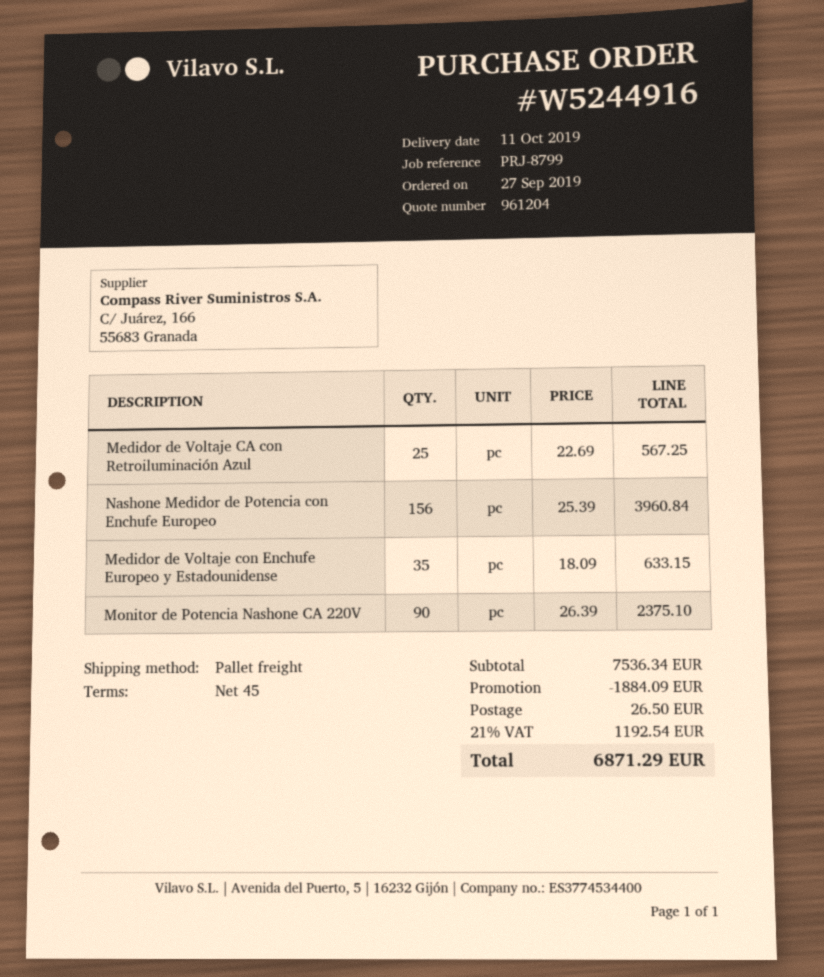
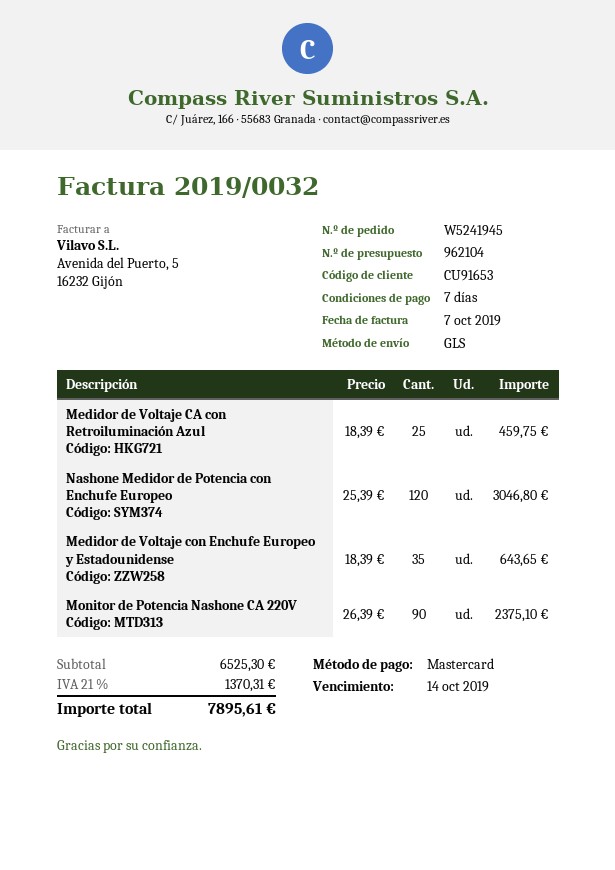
quote number: 961204 -> 962104
order number: W5244916 -> W5241945
payment terms: 45 days -> 7 days
shipping method: pallet freight -> GLS
Medidor de Voltaje CA con Retroiluminación Azul: 25 x 22.69 = 567.25 -> 25 x 18.39 = 459.75
Nashone Medidor de Potencia con Enchufe Europeo: 156 x 25.39 = 3960.84 -> 120 x 25.39 = 3046.80
Medidor de Voltaje con Enchufe Europeo y Estadounidense: 35 x 18.09 = 633.15 -> 35 x 18.39 = 643.65
subtotal: 7536.34 -> 6525.30
discount: 1884.09 -> none
shipping: 26.50 -> none
tax: 21% = 1192.54 -> 21% = 1370.31
total: 6871.29 -> 7895.61

